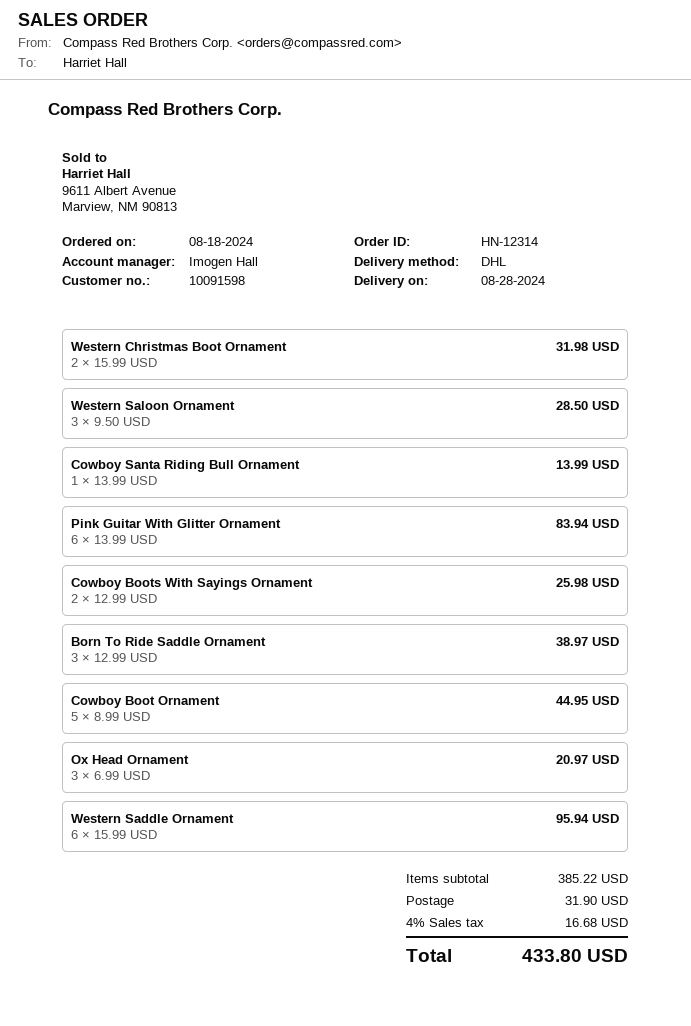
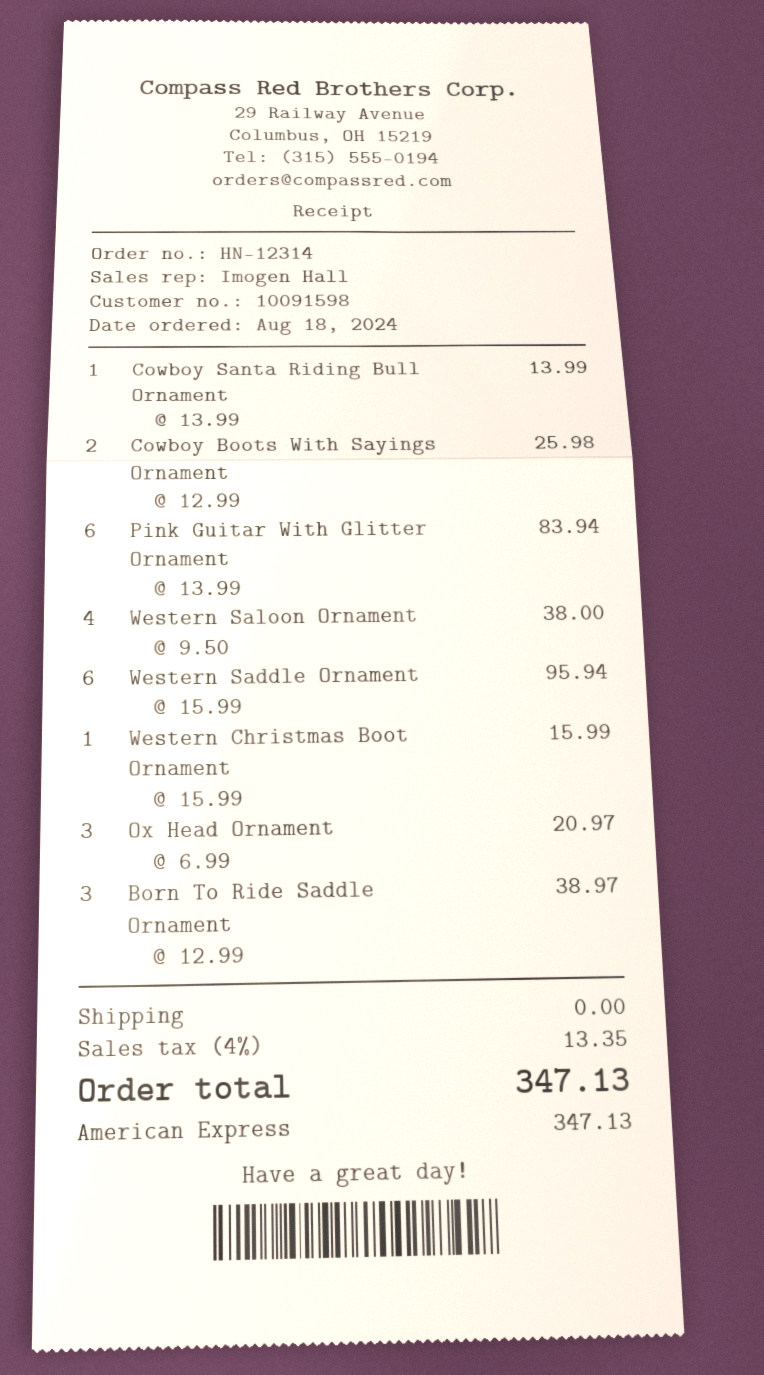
Western Christmas Boot Ornament: 2 x 15.99 = 31.98 -> 1 x 15.99 = 15.99
Western Saloon Ornament: 3 x 9.50 = 28.50 -> 4 x 9.50 = 38.00
Cowboy Boot Ornament: 5 x 8.99 = 44.95 -> none
shipping: 31.90 -> 0.00
tax: 4% = 16.68 -> 4% = 13.35
total: 433.80 -> 347.13

